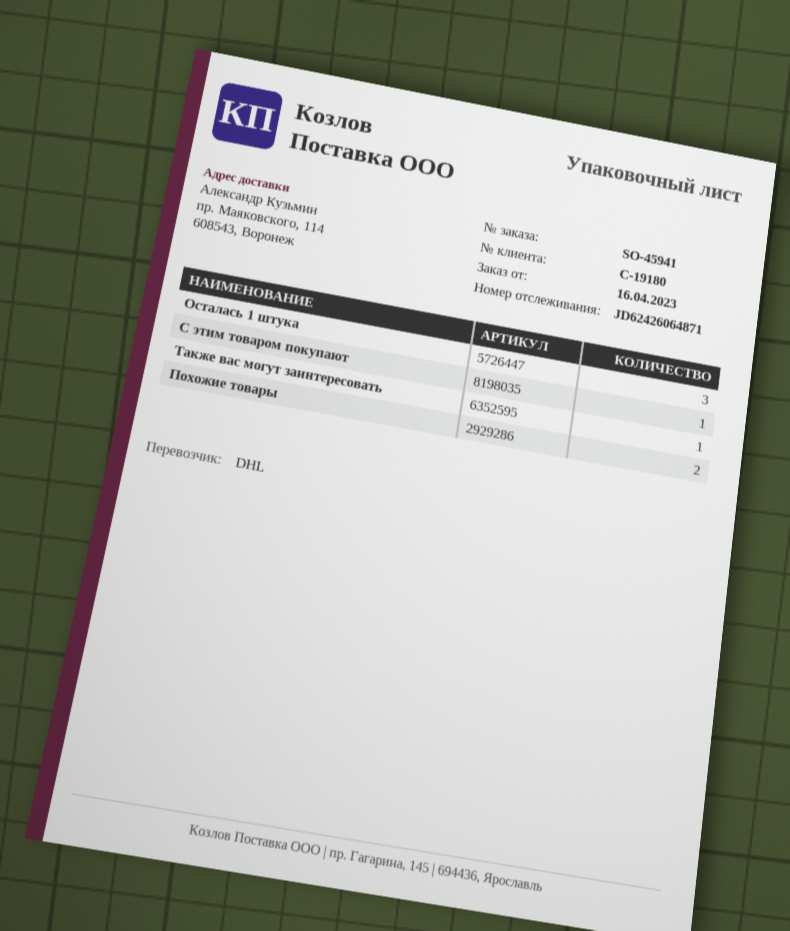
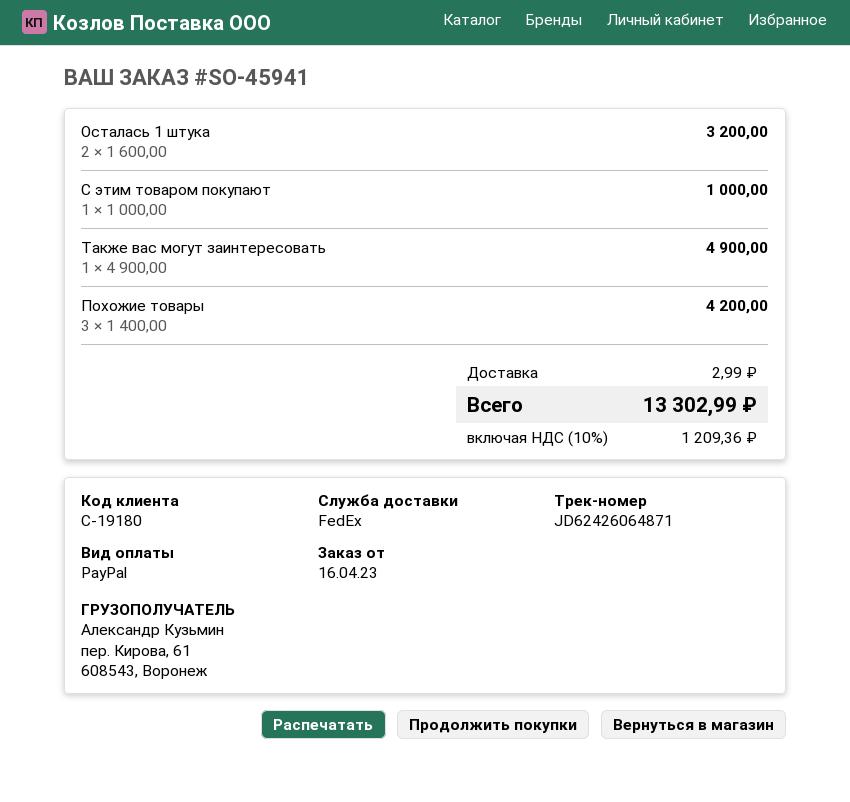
shipping method: DHL -> FedEx
ship to: пр. Маяковского, 114, 608543, Воронеж -> пер. Кирова, 61, 608543, Воронеж
Осталась 1 штука: 3 -> 2
Похожие товары: 2 -> 3

